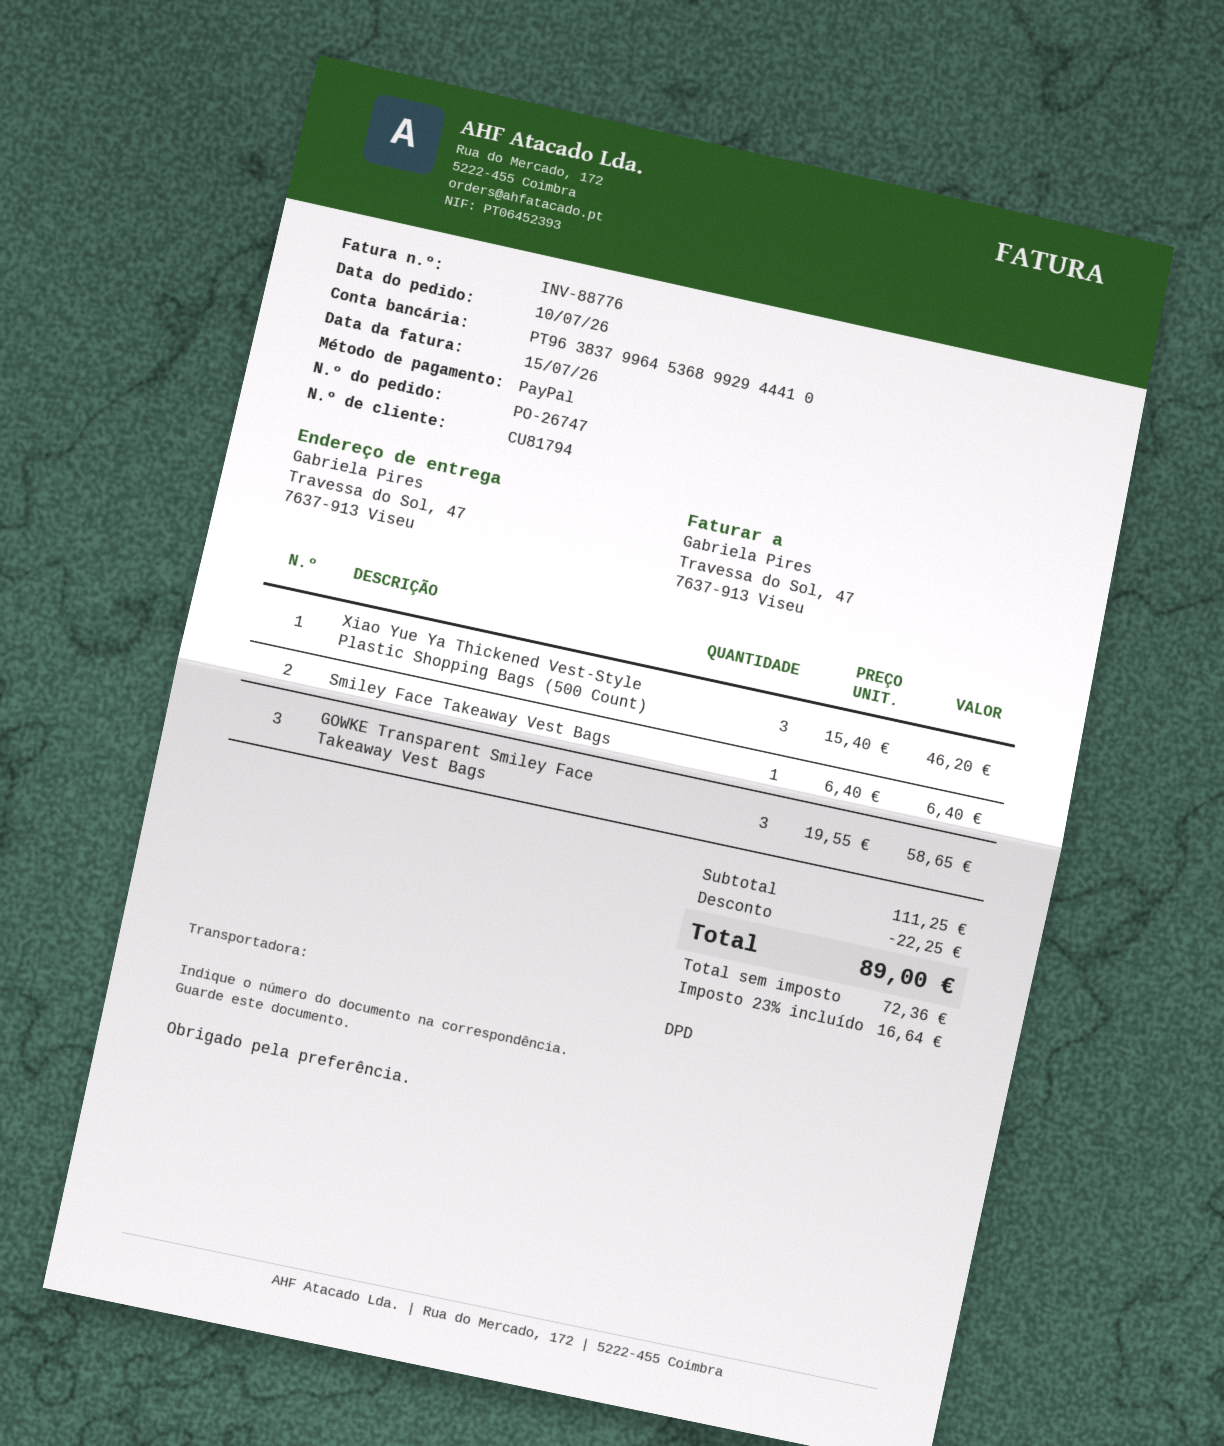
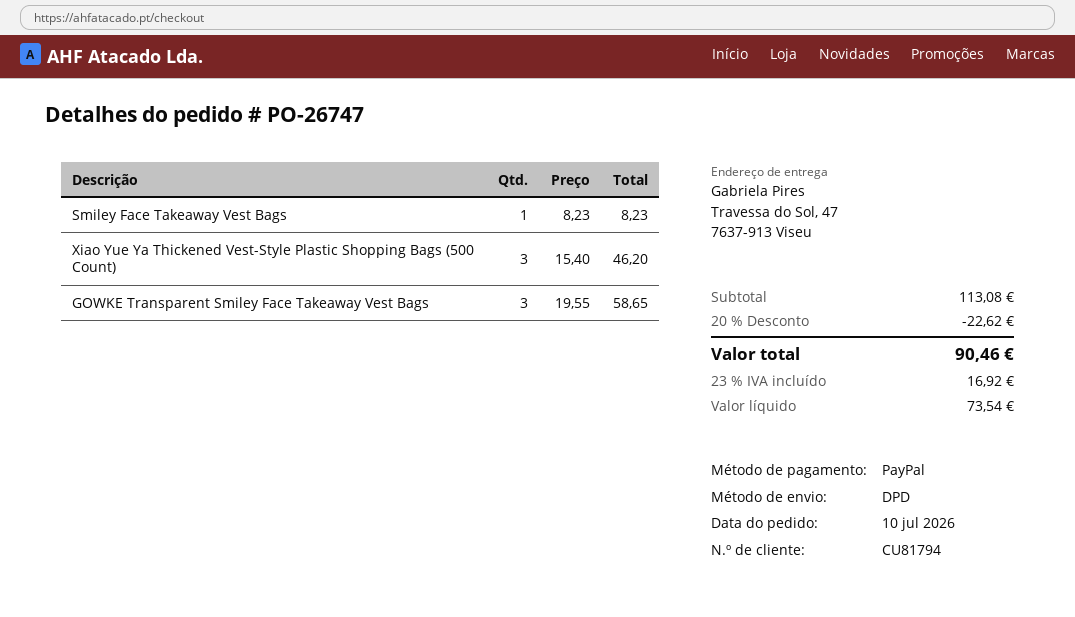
Smiley Face Takeaway Vest Bags: 1 x 6.40 = 6.40 -> 1 x 8.23 = 8.23
subtotal: 111.25 -> 113.08
discount: 22.25 -> 22.62
net: 72.36 -> 73.54
tax: 23% = 16.64 -> 23% = 16.92
total: 89.00 -> 90.46

